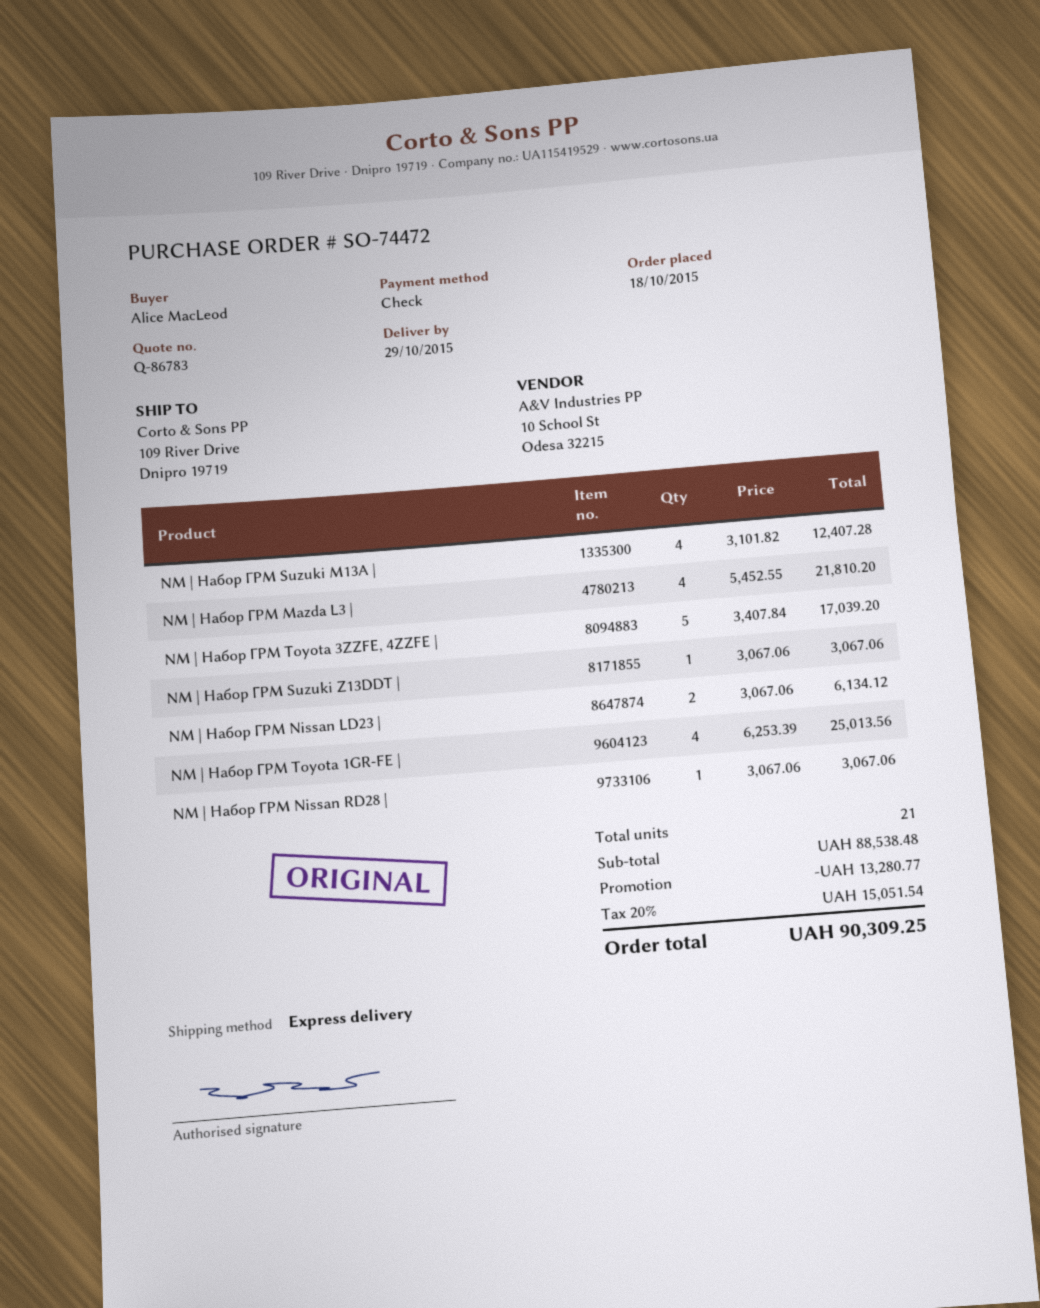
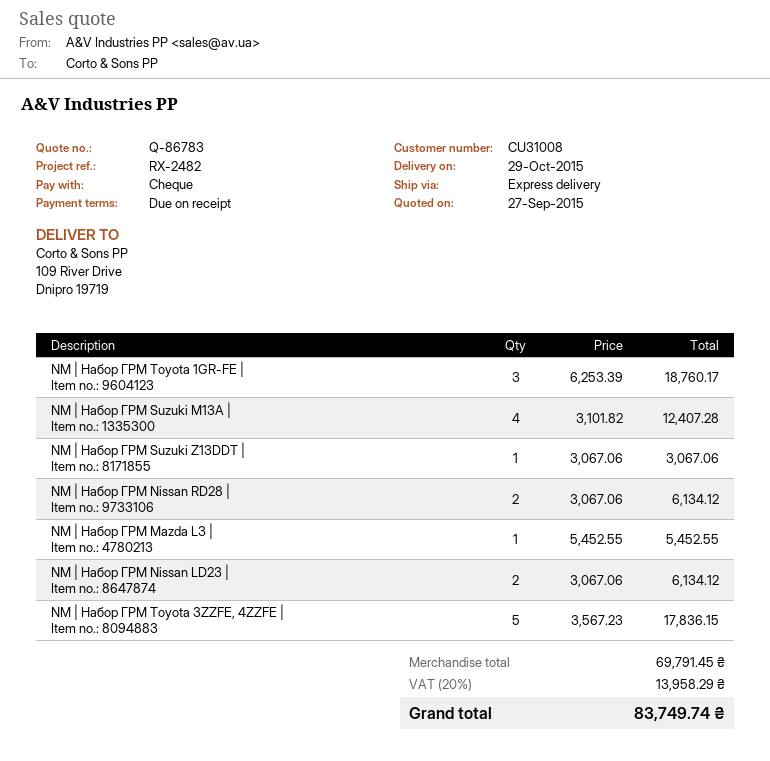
NM | Набор ГРМ Mazda L3 |: 4 x 5452.55 = 21810.20 -> 1 x 5452.55 = 5452.55
NM | Набор ГРМ Toyota 3ZZFE, 4ZZFE |: 5 x 3407.84 = 17039.20 -> 5 x 3567.23 = 17836.15
NM | Набор ГРМ Toyota 1GR-FE |: 4 x 6253.39 = 25013.56 -> 3 x 6253.39 = 18760.17
NM | Набор ГРМ Nissan RD28 |: 1 x 3067.06 = 3067.06 -> 2 x 3067.06 = 6134.12
subtotal: 88538.48 -> 69791.45
discount: 13280.77 -> none
tax: 20% = 15051.54 -> 20% = 13958.29
total: 90309.25 -> 83749.74

